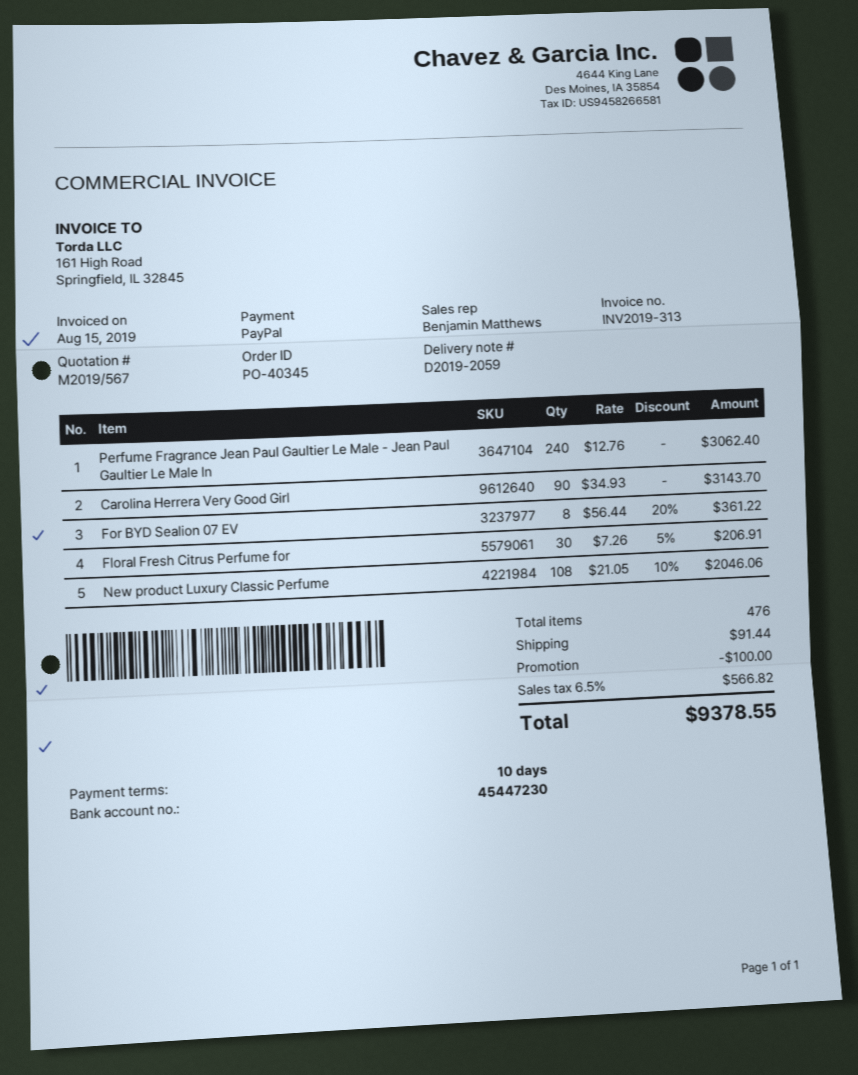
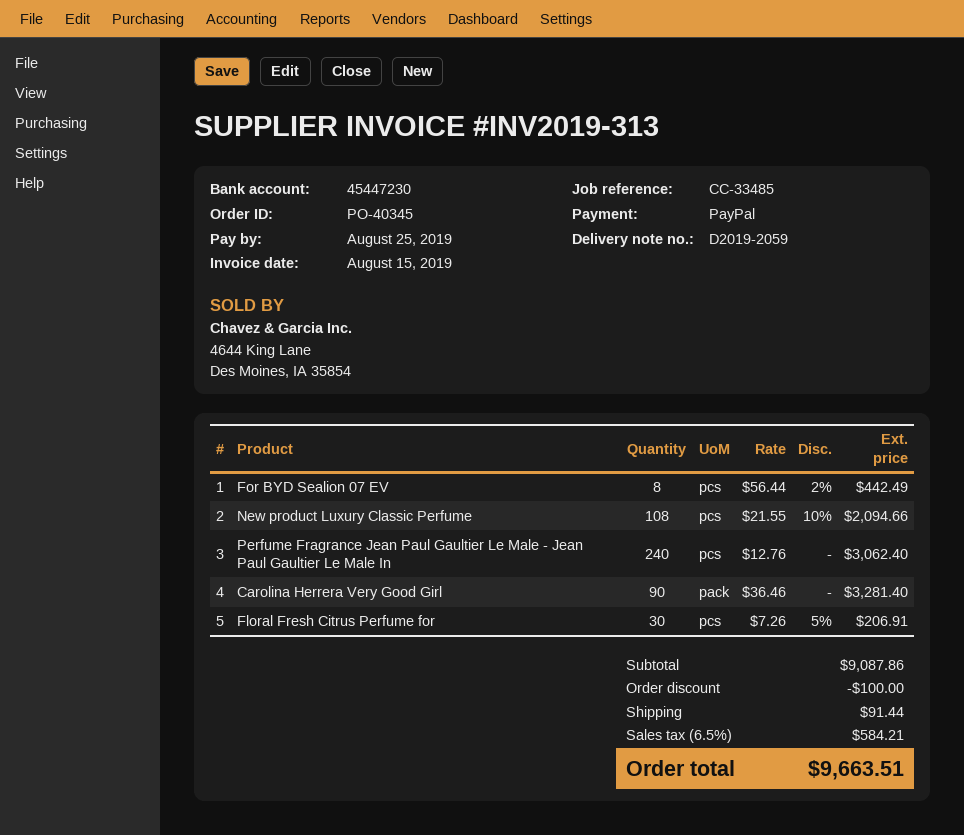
Carolina Herrera Very Good Girl: 90 x 34.93 = 3143.70 -> 90 x 36.46 = 3281.40
For BYD Sealion 07 EV: 8 x 56.44 - 20% = 361.22 -> 8 x 56.44 - 2% = 442.49
New product Luxury Classic Perfume: 108 x 21.05 - 10% = 2046.06 -> 108 x 21.55 - 10% = 2094.66
tax: 6.5% = 566.82 -> 6.5% = 584.21
total: 9378.55 -> 9663.51

